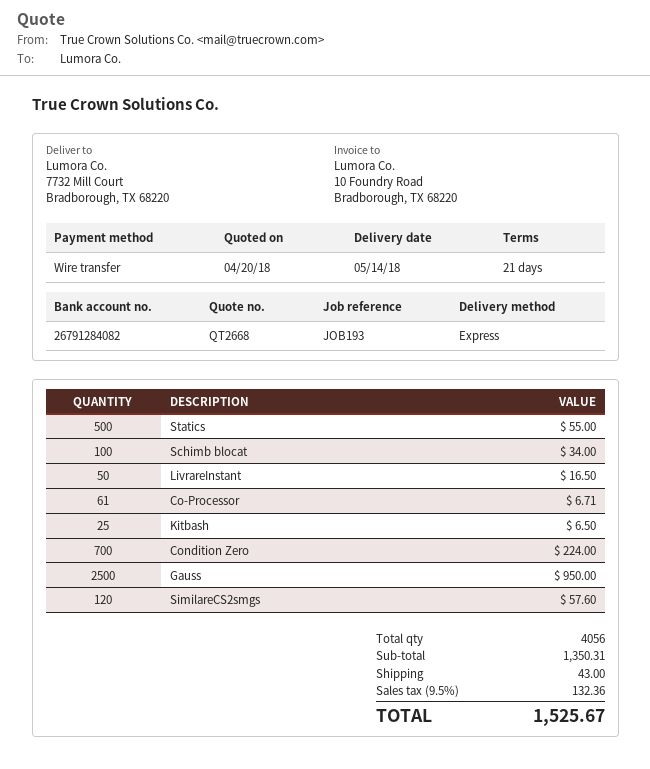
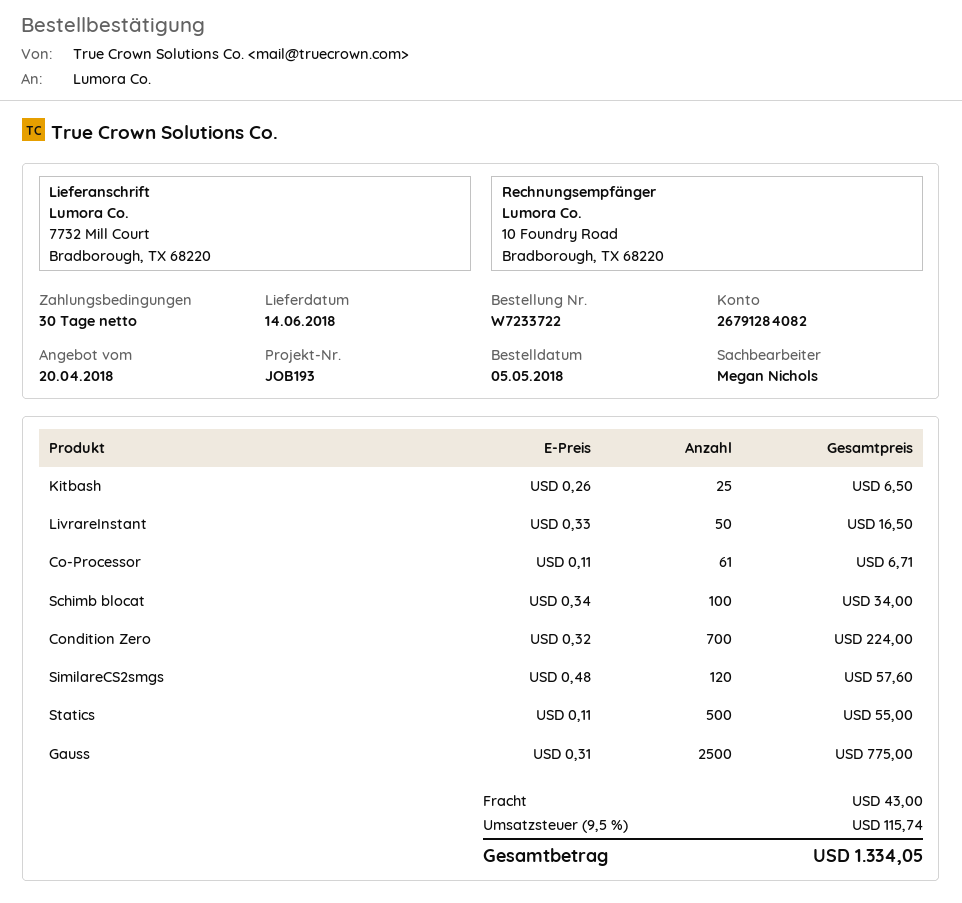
delivery date: 2018-05-14 -> 2018-06-14
payment terms: 21 days -> 30 days
Gauss: 2500 for 950.00 -> 2500 for 775.00
tax: 9.5% = 132.36 -> 9.5% = 115.74
total: 1525.67 -> 1334.05

